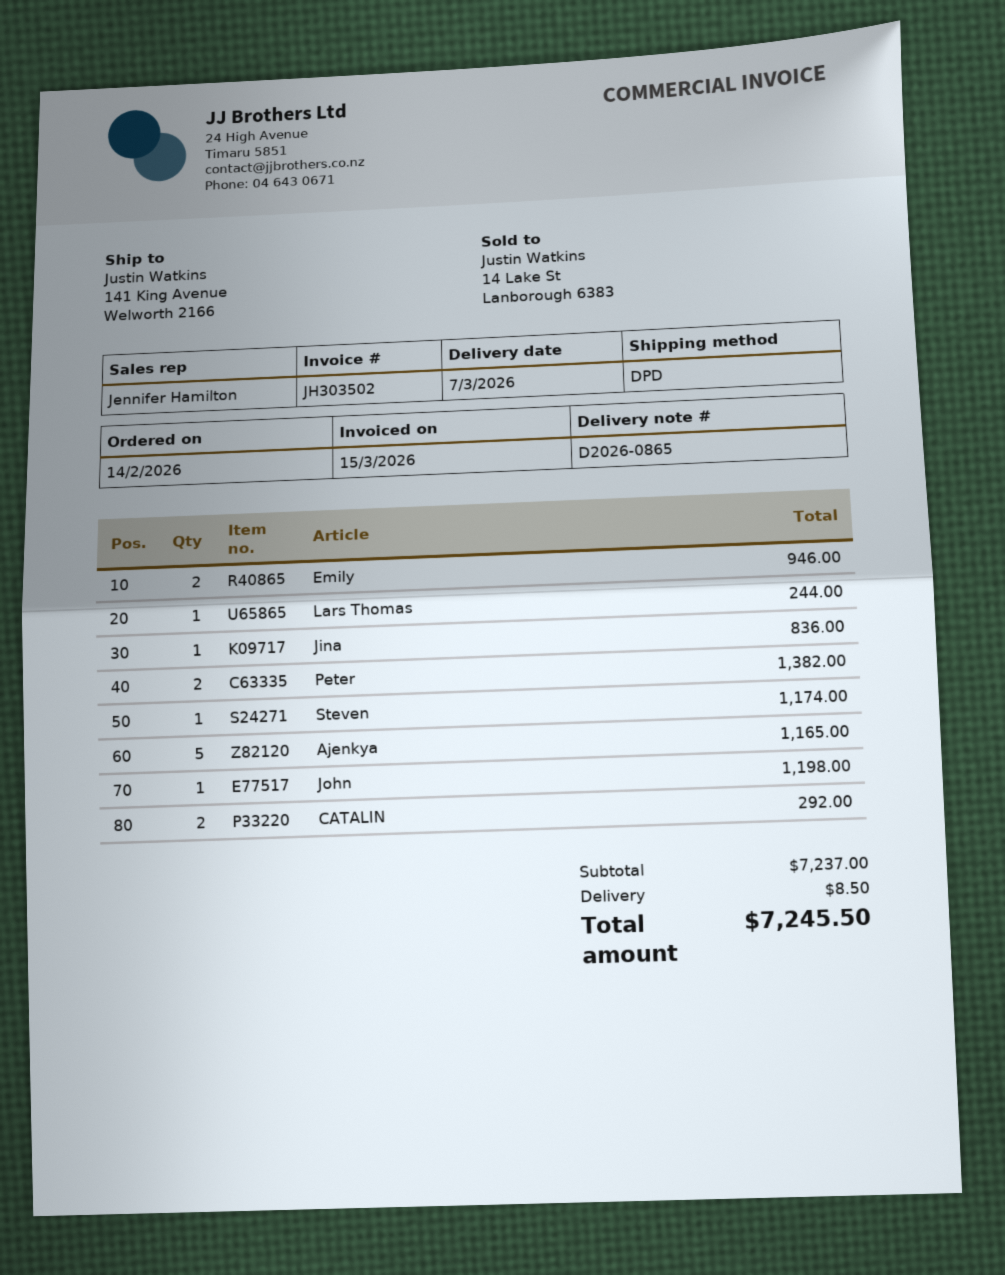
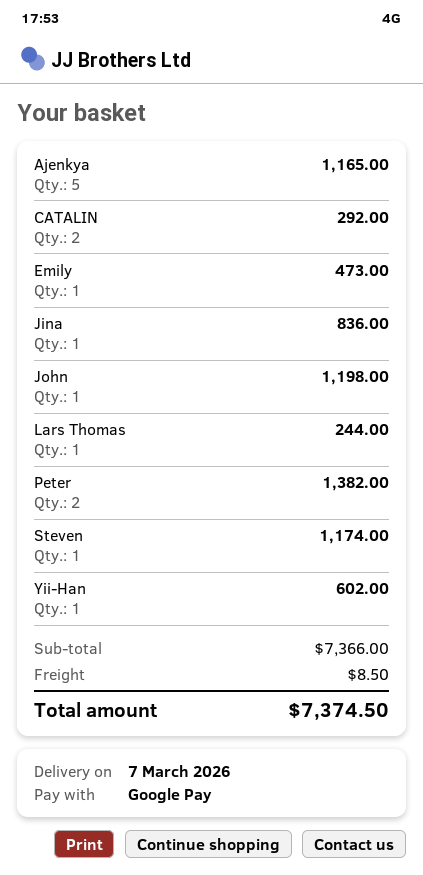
Emily: 2 for 946.00 -> 1 for 473.00
Yii-Han: none -> 1 for 602.00
subtotal: 7237.00 -> 7366.00
total: 7245.50 -> 7374.50

